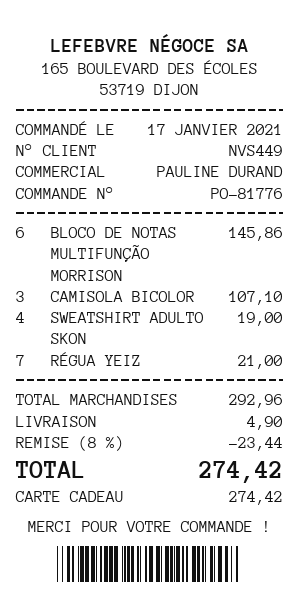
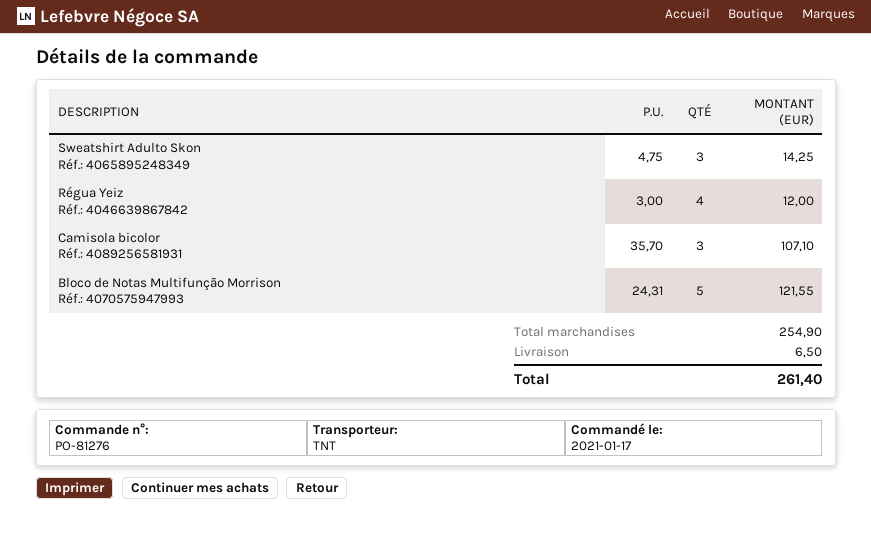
order number: PO-81776 -> PO-81276
BLOCO DE NOTAS MULTIFUNÇÃO MORRISON: 6 for 145.86 -> 5 for 121.55
SWEATSHIRT ADULTO SKON: 4 for 19.00 -> 3 for 14.25
RÉGUA YEIZ: 7 for 21.00 -> 4 for 12.00
subtotal: 292.96 -> 254.90
discount: 8% = 23.44 -> none
shipping: 4.90 -> 6.50
total: 274.42 -> 261.40

